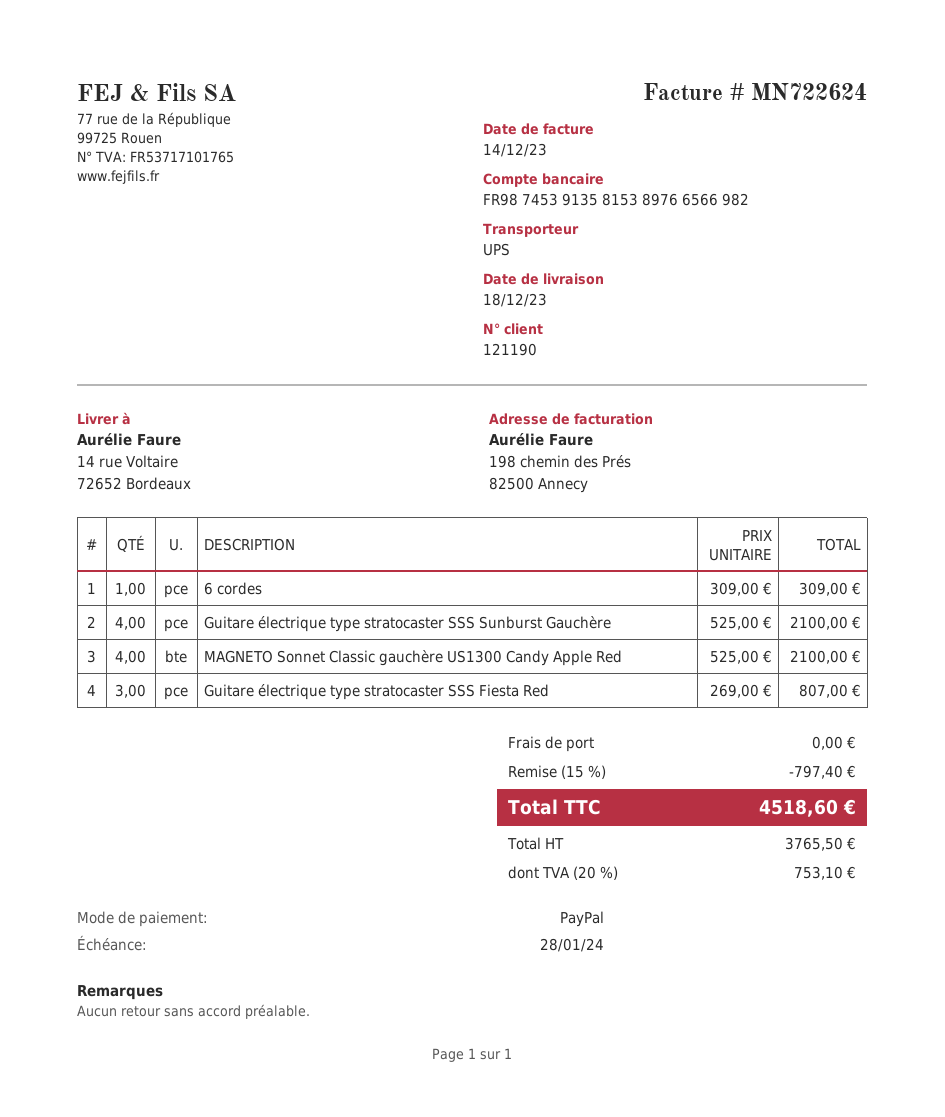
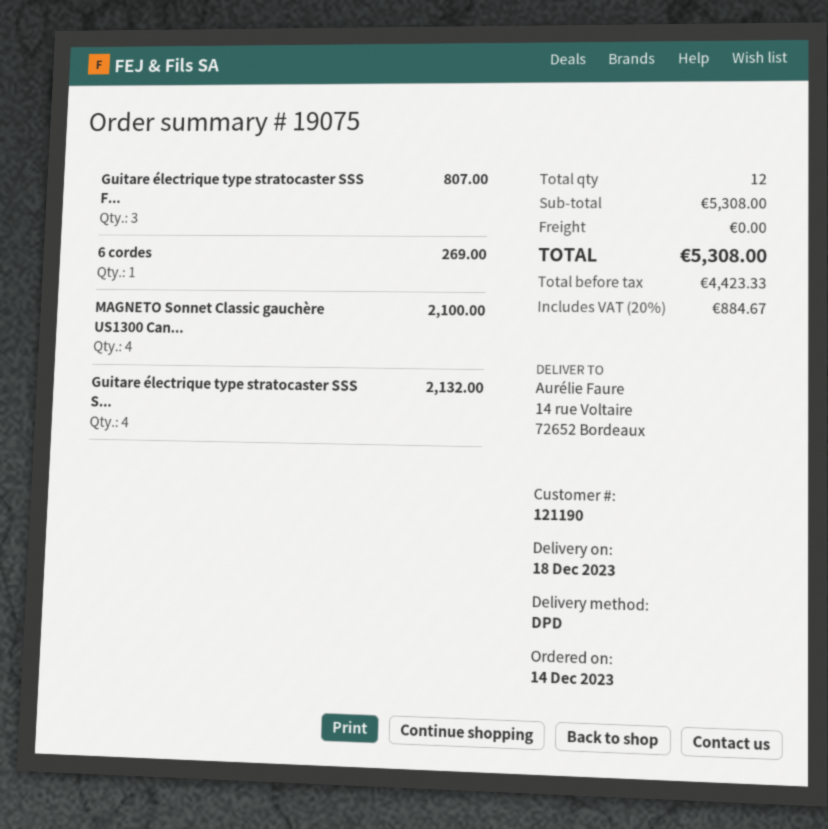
shipping method: UPS -> DPD
6 cordes: 1 for 309.00 -> 1 for 269.00
Guitare électrique type stratocaster SSS Sunburst Gauchère: 4 for 2100.00 -> 4 for 2132.00
discount: 15% = 797.40 -> none
net: 3765.50 -> 4423.33
tax: 20% = 753.10 -> 20% = 884.67
total: 4518.60 -> 5308.00

